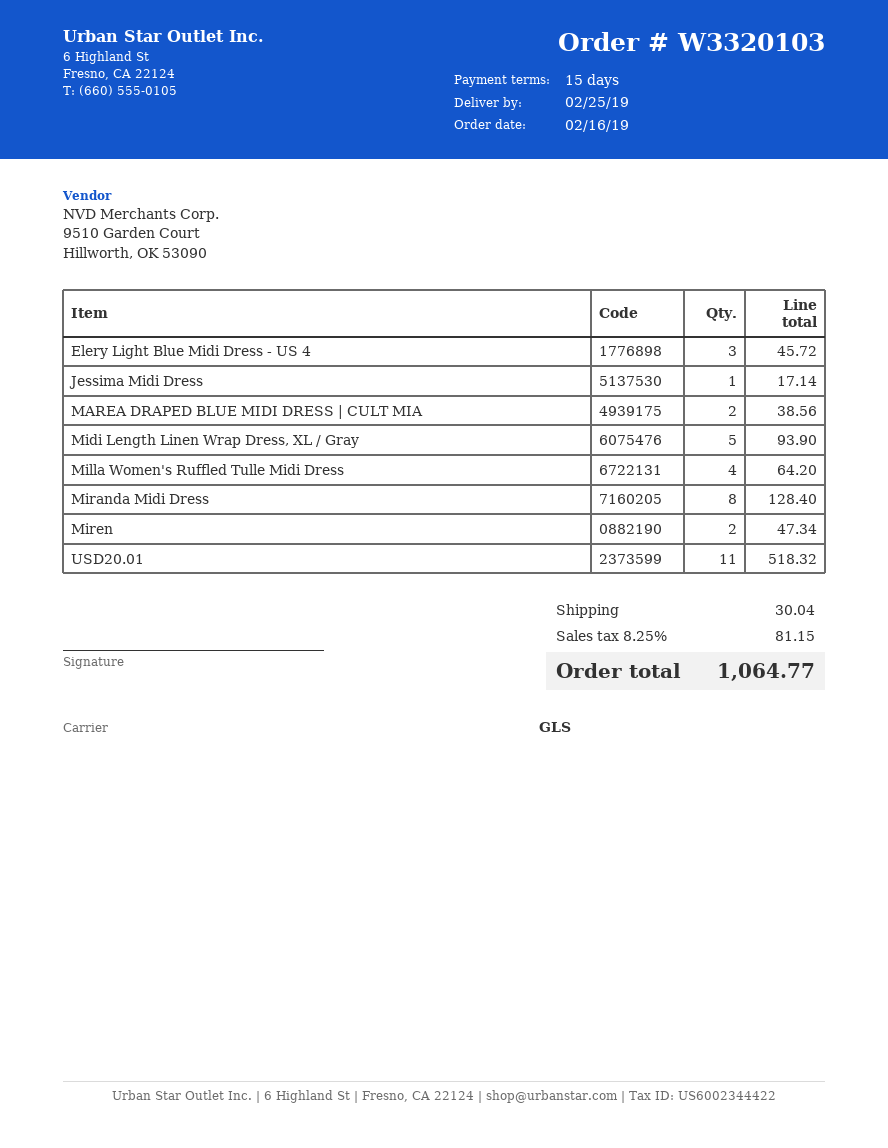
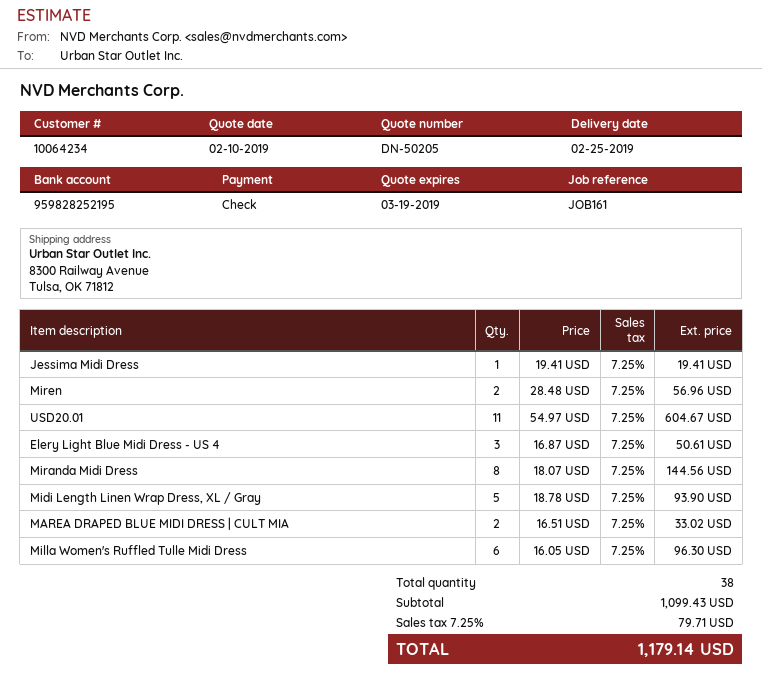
Elery Light Blue Midi Dress - US 4: 3 for 45.72 -> 3 for 50.61
Jessima Midi Dress: 1 for 17.14 -> 1 for 19.41
MAREA DRAPED BLUE MIDI DRESS | CULT MIA: 2 for 38.56 -> 2 for 33.02
Milla Women's Ruffled Tulle Midi Dress: 4 for 64.20 -> 6 for 96.30
Miranda Midi Dress: 8 for 128.40 -> 8 for 144.56
Miren: 2 for 47.34 -> 2 for 56.96
USD20.01: 11 for 518.32 -> 11 for 604.67
shipping: 30.04 -> none
tax: 8.25% = 81.15 -> 7.25% = 79.71
total: 1064.77 -> 1179.14

